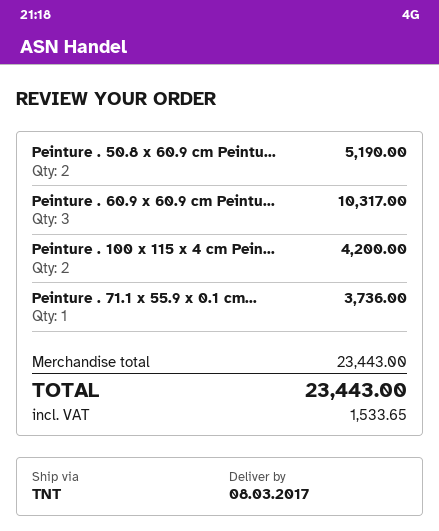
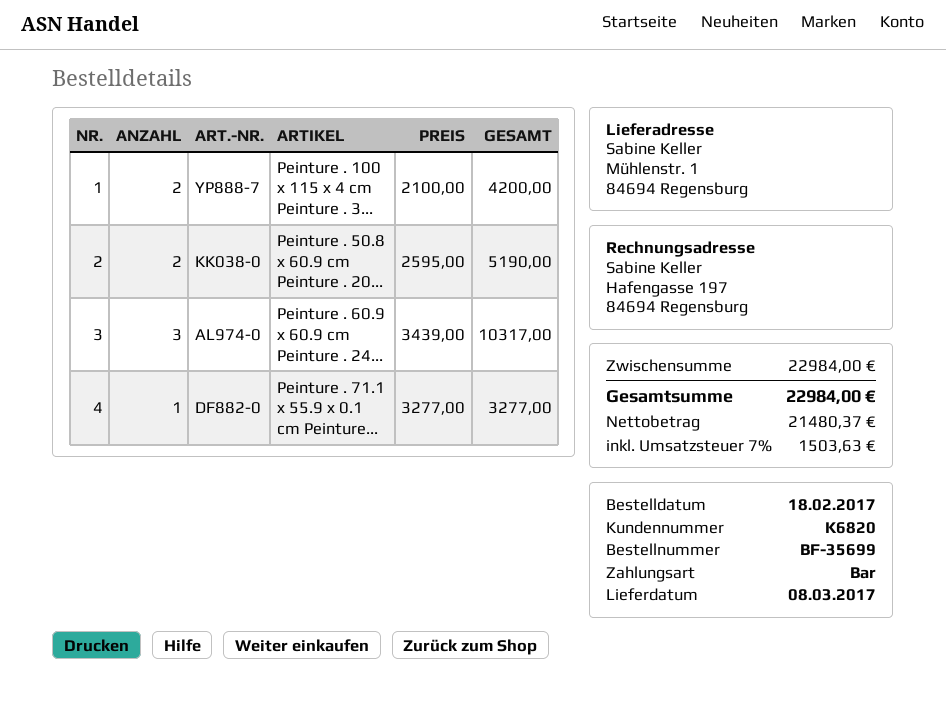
Peinture . 71.1 x 55.9 x 0.1 cm...: 1 for 3736.00 -> 1 for 3277.00
subtotal: 23443.00 -> 22984.00
tax: 1533.65 -> 1503.63
total: 23443.00 -> 22984.00

